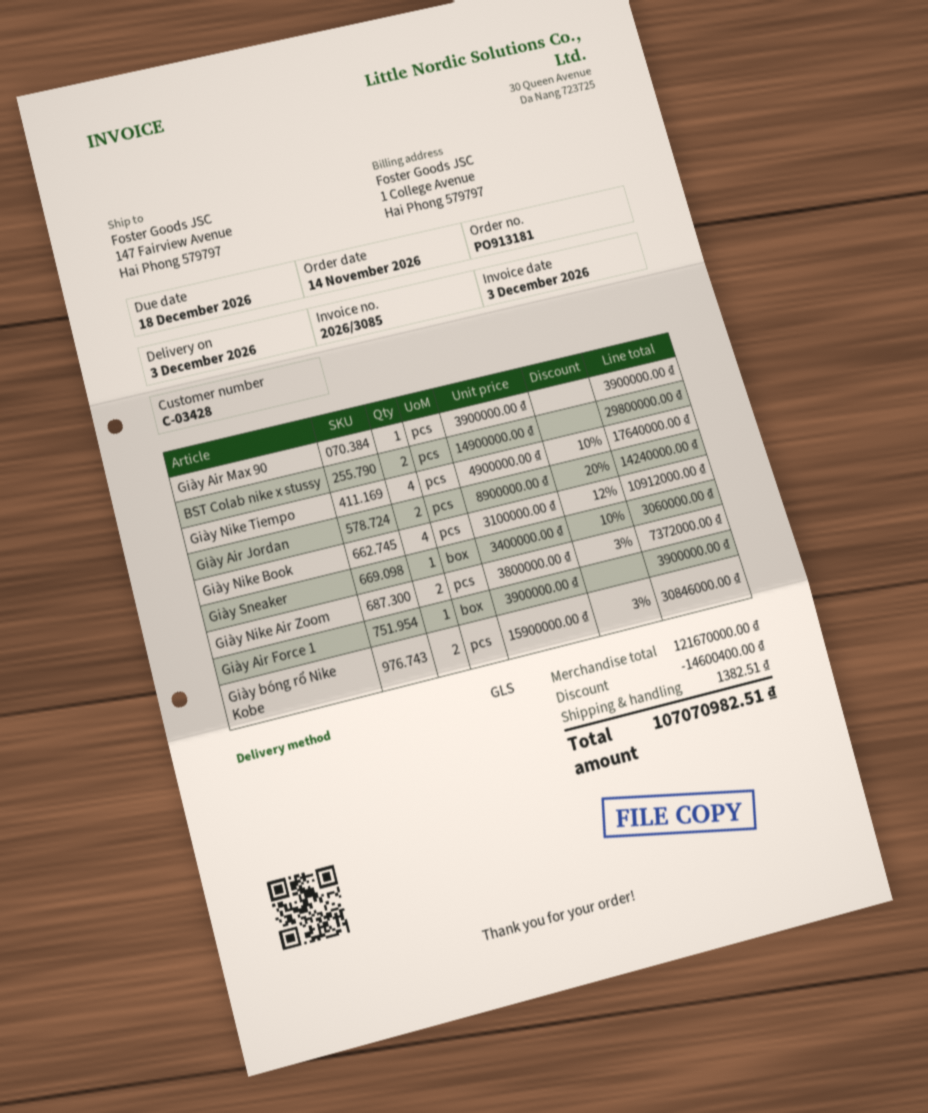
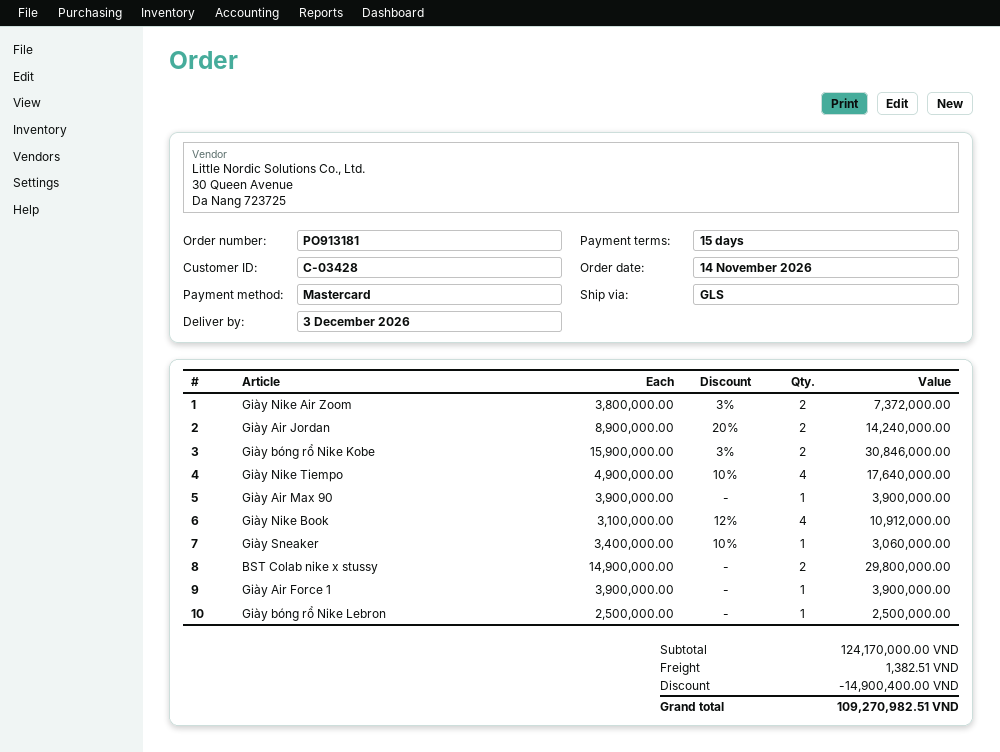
Giày bóng rổ Nike Lebron: none -> 1 x 2500000.00 = 2500000.00
subtotal: 121670000.00 -> 124170000.00
discount: 14600400.00 -> 14900400.00
total: 107070982.51 -> 109270982.51

